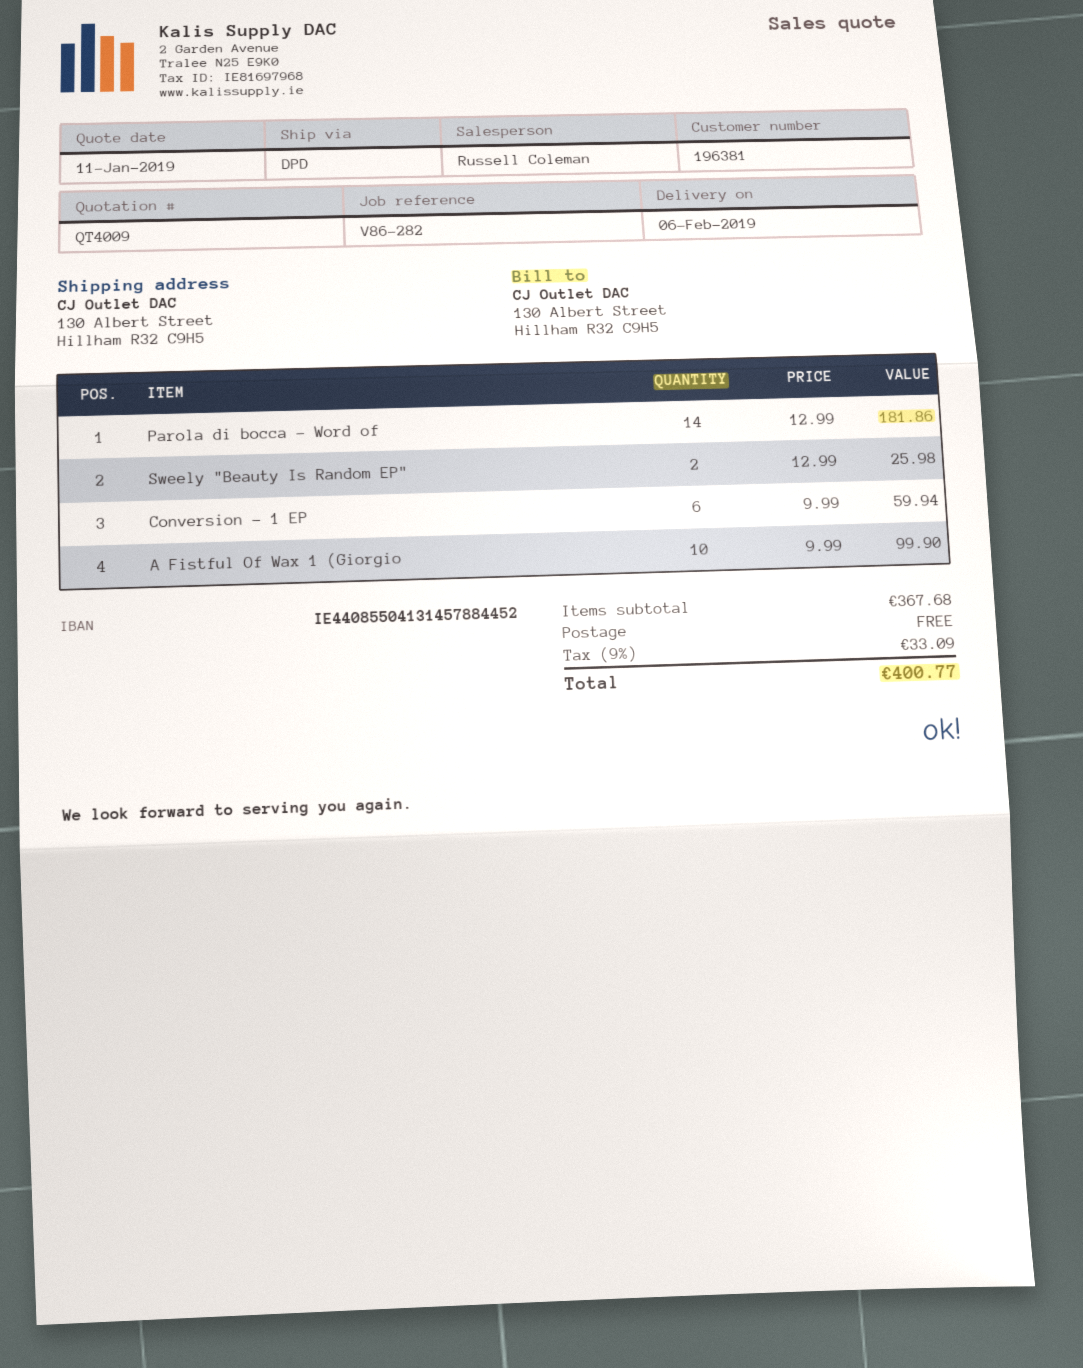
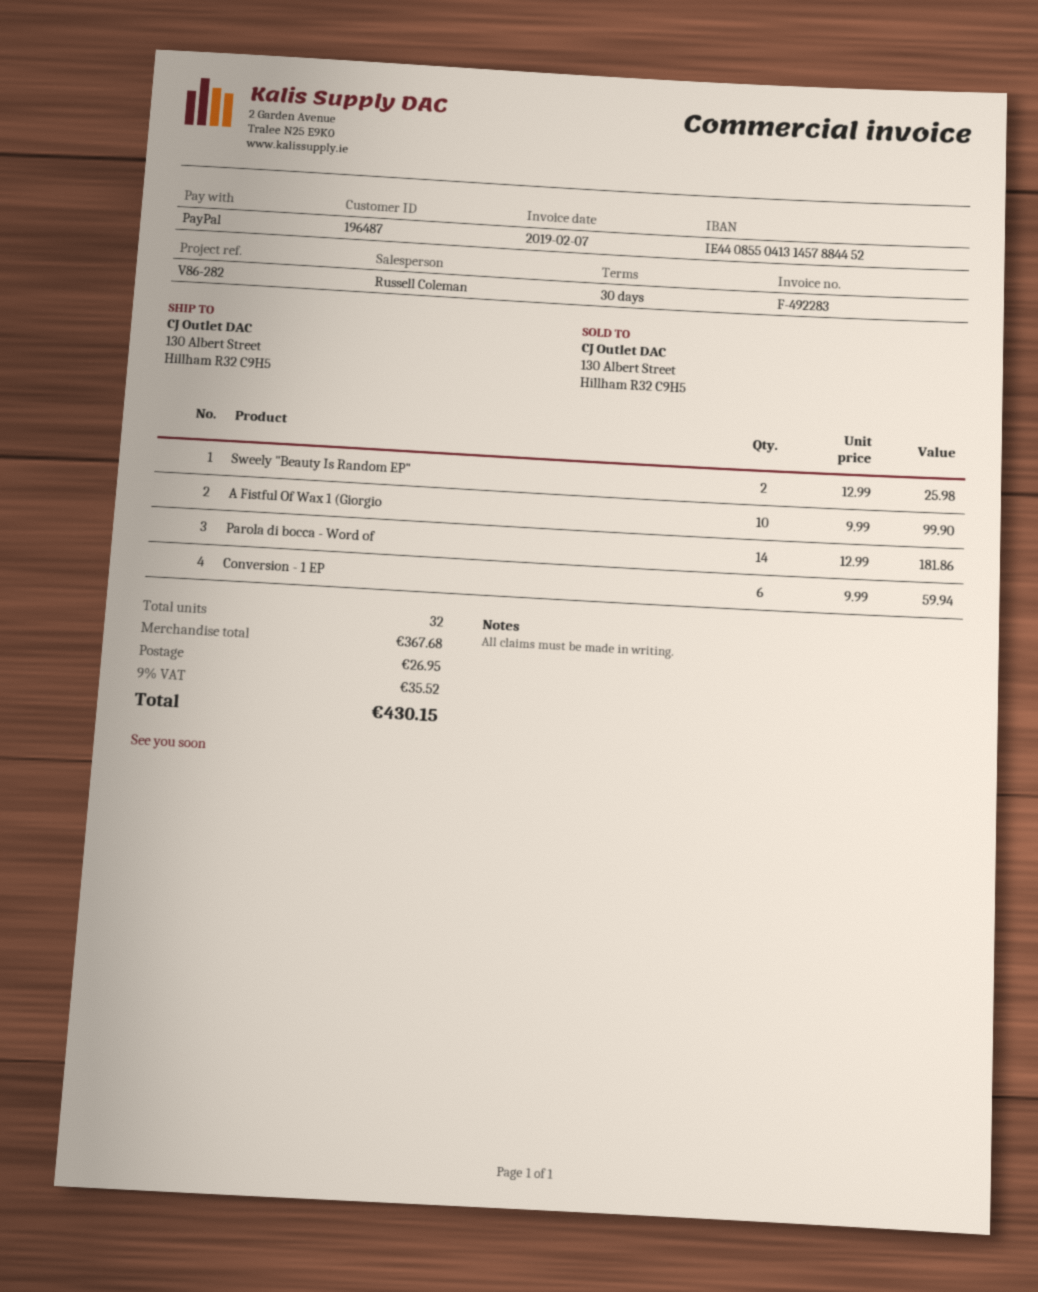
customer number: 196381 -> 196487
shipping: 0.00 -> 26.95
tax: 9% = 33.09 -> 9% = 35.52
total: 400.77 -> 430.15

